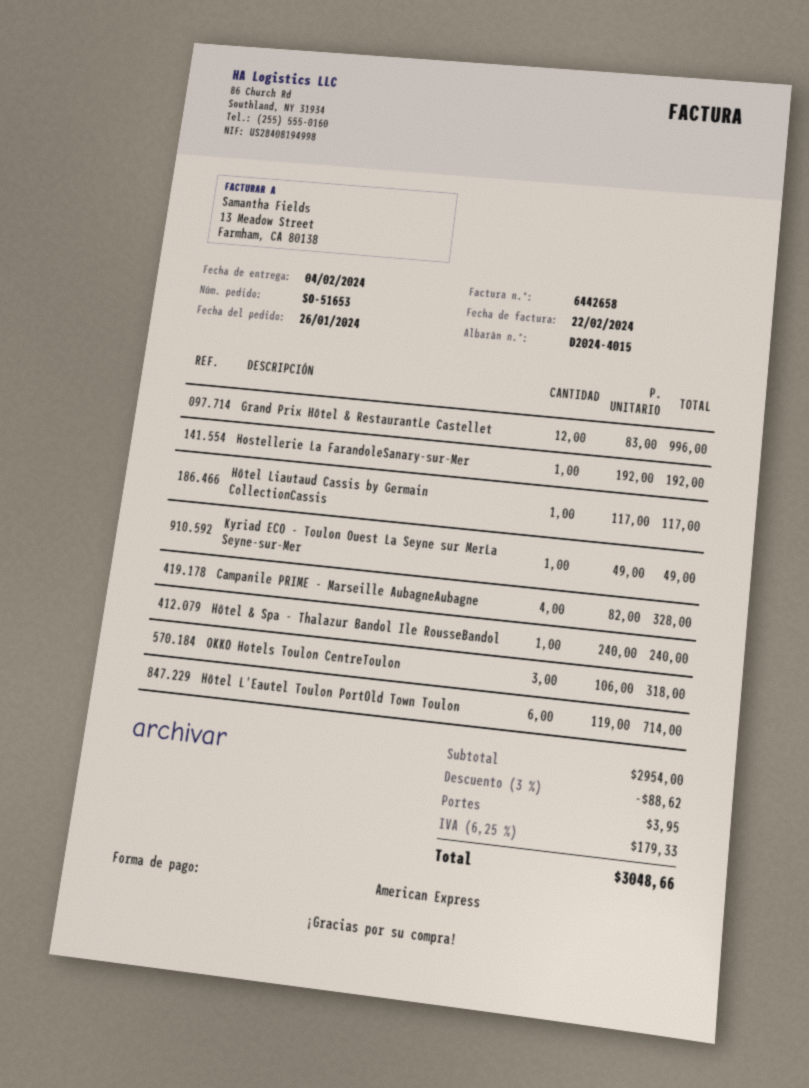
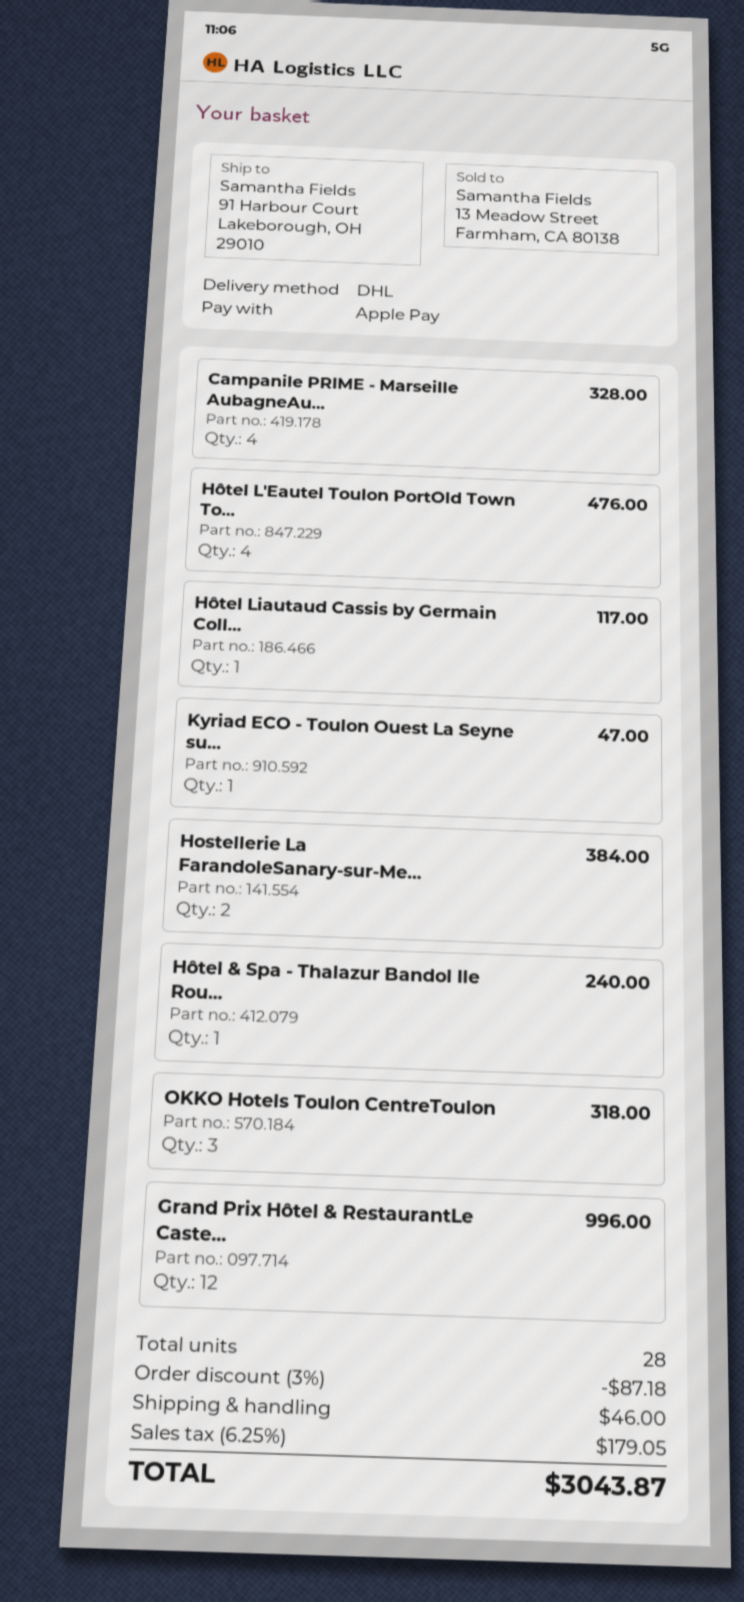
payment method: American Express -> Apple Pay
Hostellerie La FarandoleSanary-sur-Mer: 1 for 192.00 -> 2 for 384.00
Kyriad ECO - Toulon Ouest La Seyne sur MerLa Seyne-sur-Mer: 1 for 49.00 -> 1 for 47.00
Hôtel L'Eautel Toulon PortOld Town Toulon: 6 for 714.00 -> 4 for 476.00
discount: 3% = 88.62 -> 3% = 87.18
shipping: 3.95 -> 46.00
tax: 6.25% = 179.33 -> 6.25% = 179.05
total: 3048.66 -> 3043.87

